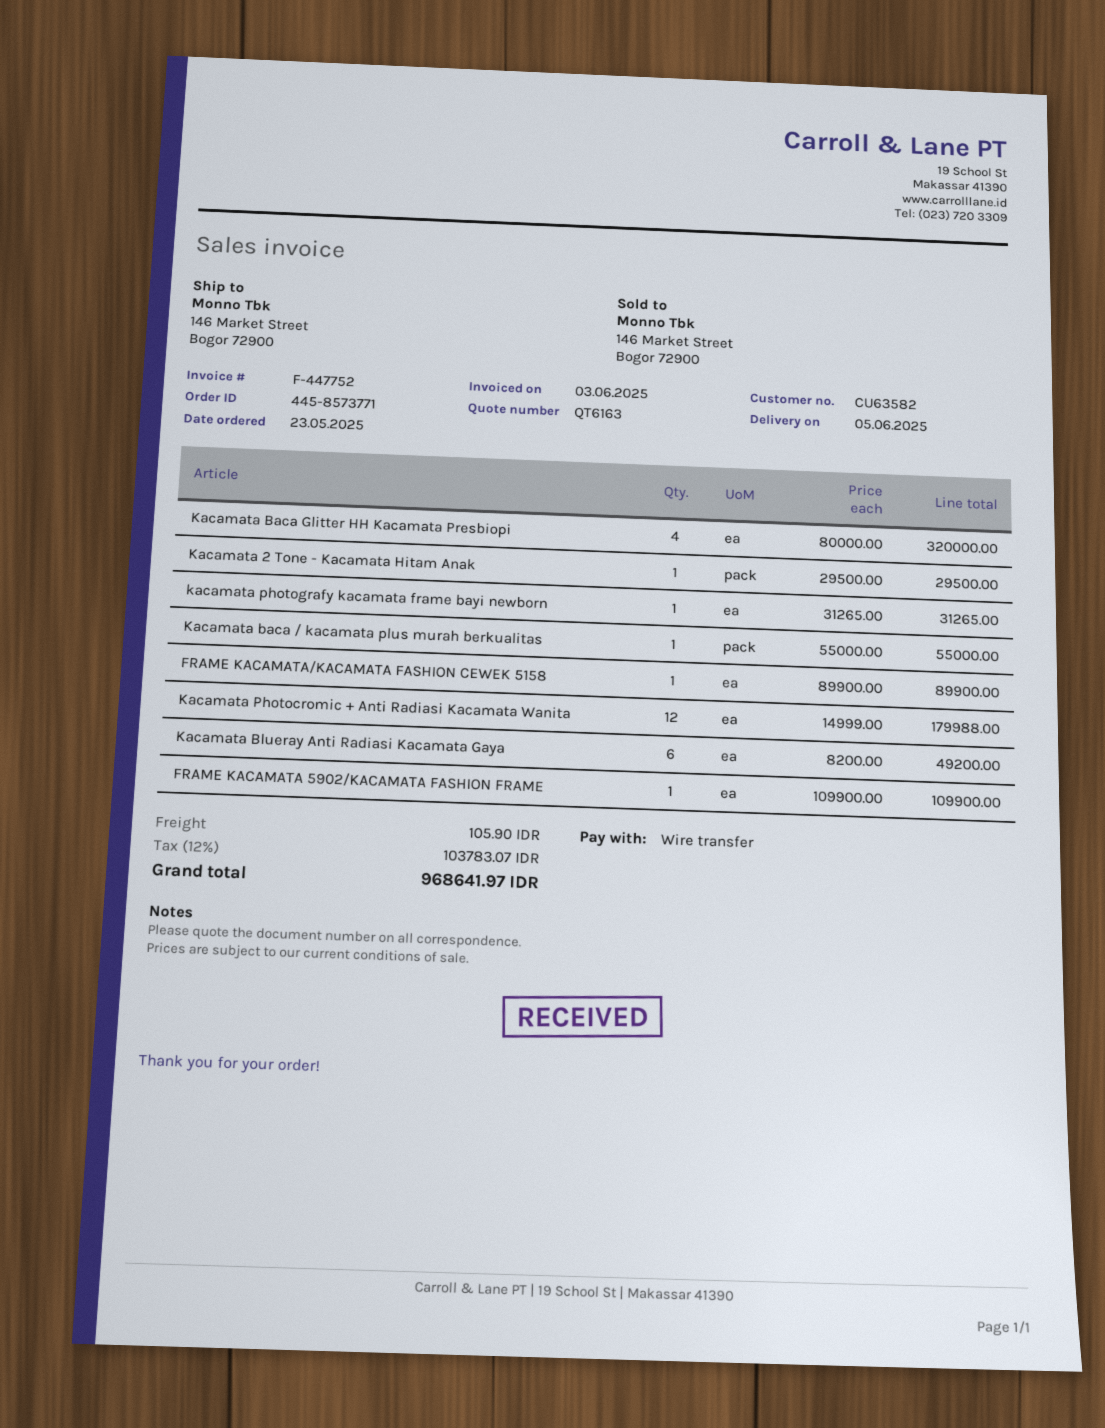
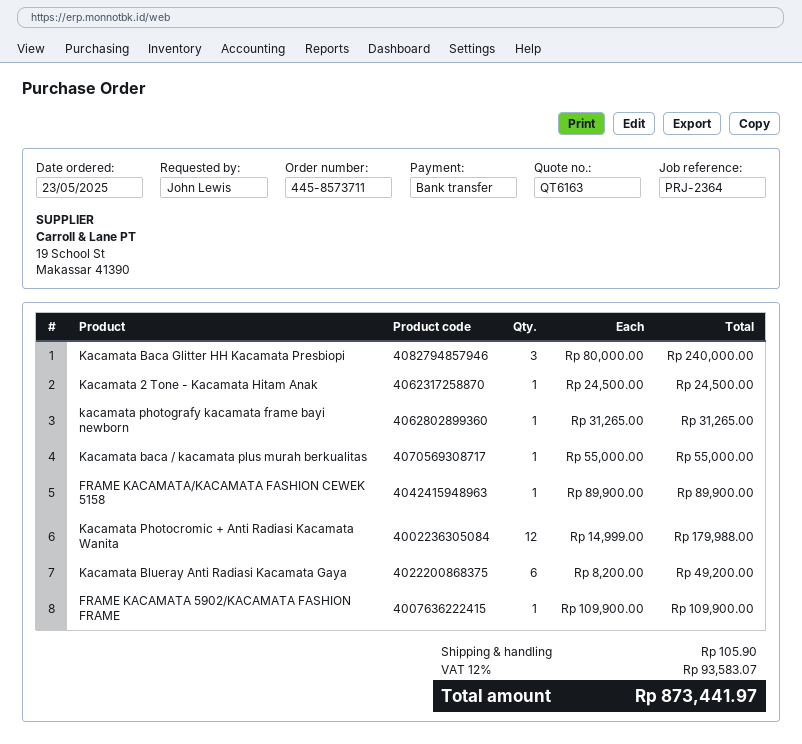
order number: 445-8573771 -> 445-8573711
Kacamata Baca Glitter HH Kacamata Presbiopi: 4 x 80000.00 = 320000.00 -> 3 x 80000.00 = 240000.00
Kacamata 2 Tone - Kacamata Hitam Anak: 1 x 29500.00 = 29500.00 -> 1 x 24500.00 = 24500.00
tax: 12% = 103783.07 -> 12% = 93583.07
total: 968641.97 -> 873441.97

